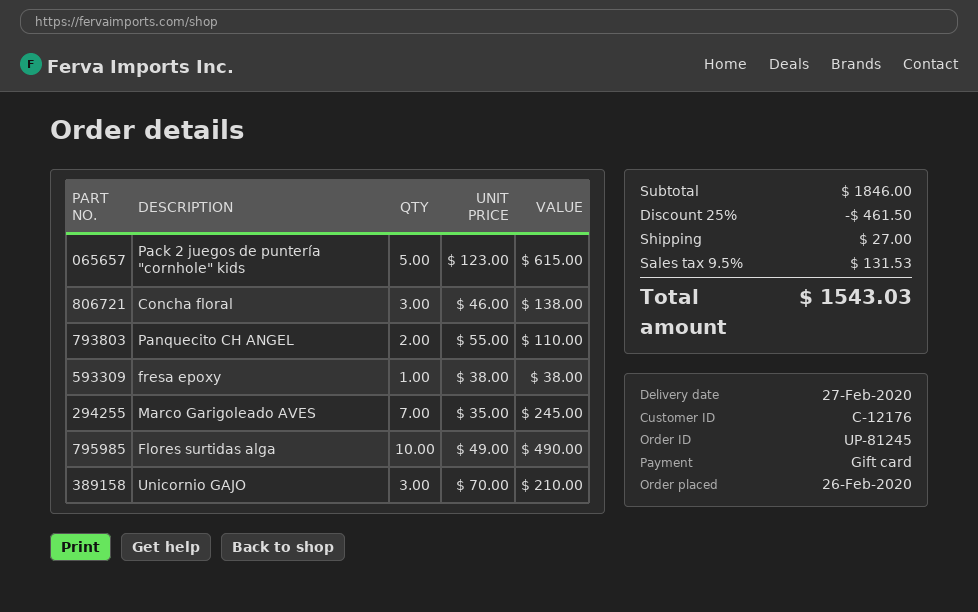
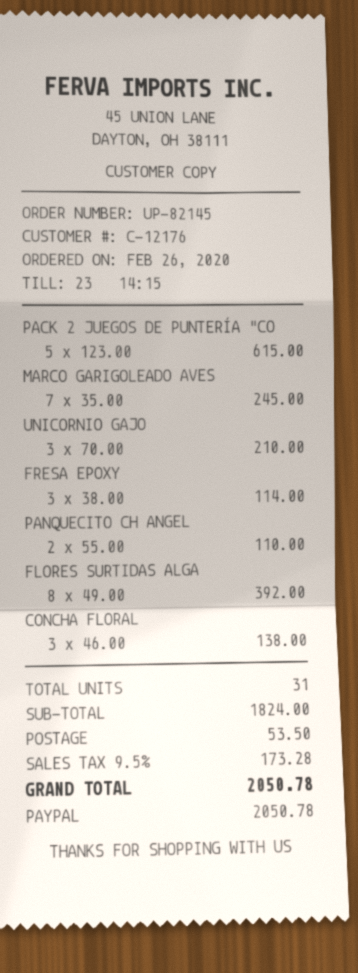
order number: UP-81245 -> UP-82145
payment method: gift card -> PayPal
fresa epoxy: 1 x 38.00 = 38.00 -> 3 x 38.00 = 114.00
Flores surtidas alga: 10 x 49.00 = 490.00 -> 8 x 49.00 = 392.00
subtotal: 1846.00 -> 1824.00
discount: 25% = 461.50 -> none
shipping: 27.00 -> 53.50
tax: 9.5% = 131.53 -> 9.5% = 173.28
total: 1543.03 -> 2050.78

